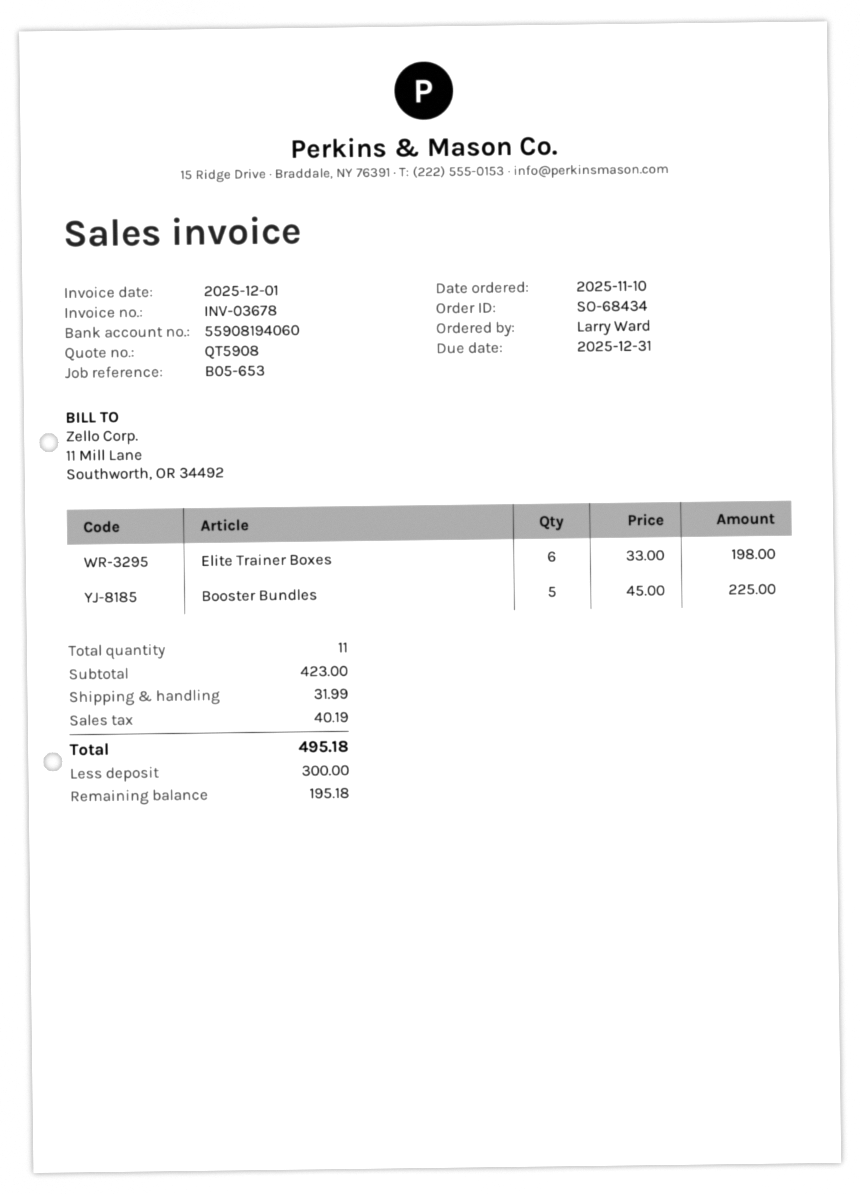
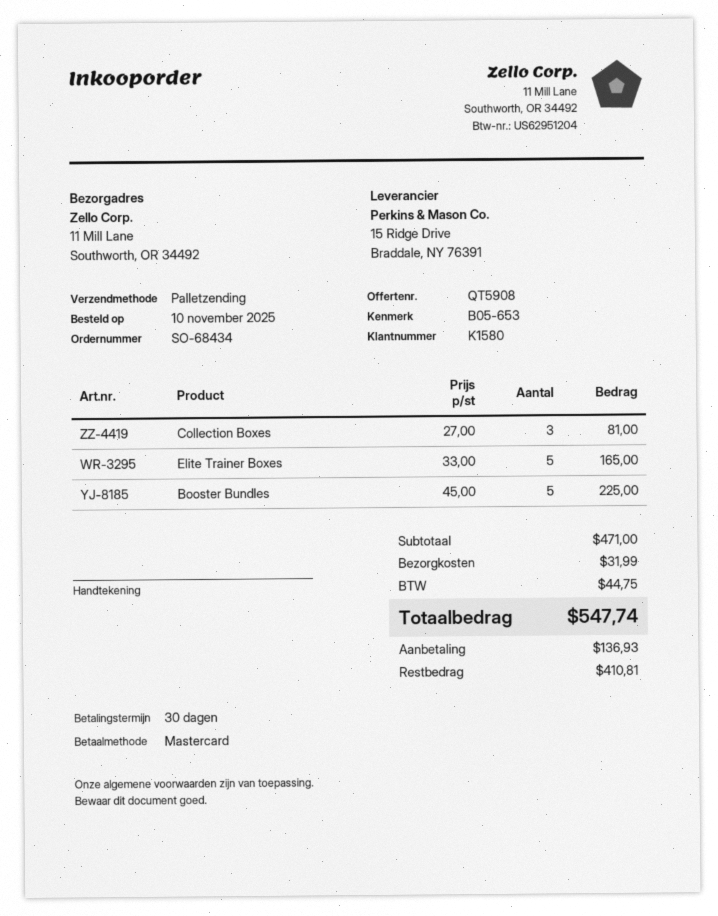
Elite Trainer Boxes: 6 x 33.00 = 198.00 -> 5 x 33.00 = 165.00
Collection Boxes: none -> 3 x 27.00 = 81.00
subtotal: 423.00 -> 471.00
tax: 40.19 -> 44.75
total: 495.18 -> 547.74
deposit: 300.00 -> 136.93
balance: 195.18 -> 410.81

